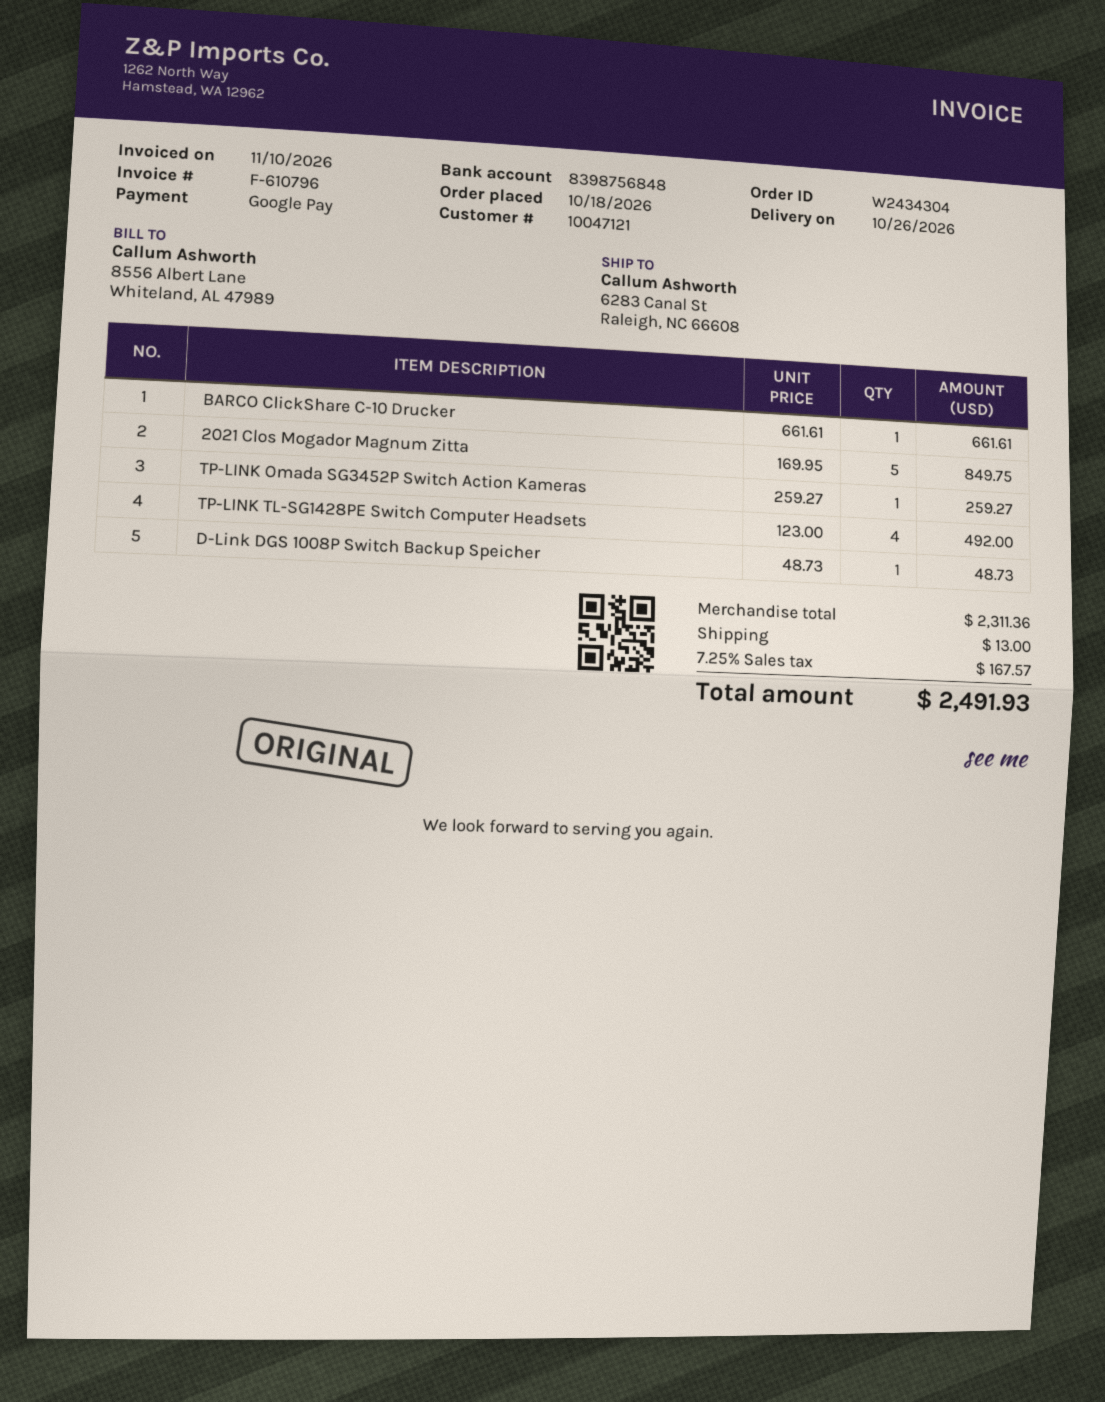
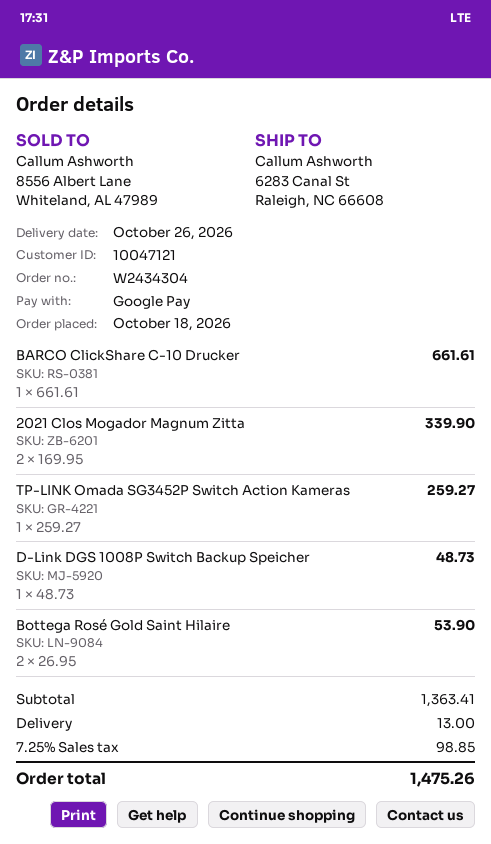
2021 Clos Mogador Magnum Zitta: 5 x 169.95 = 849.75 -> 2 x 169.95 = 339.90
TP-LINK TL-SG1428PE Switch Computer Headsets: 4 x 123.00 = 492.00 -> none
Bottega Rosé Gold Saint Hilaire: none -> 2 x 26.95 = 53.90
subtotal: 2311.36 -> 1363.41
tax: 7.25% = 167.57 -> 7.25% = 98.85
total: 2491.93 -> 1475.26

